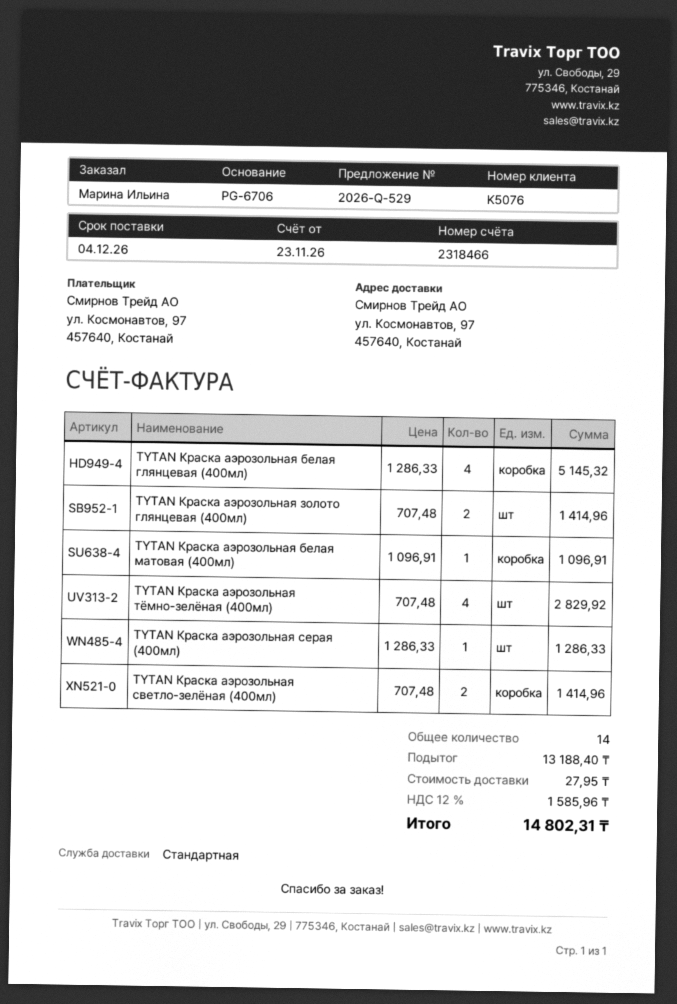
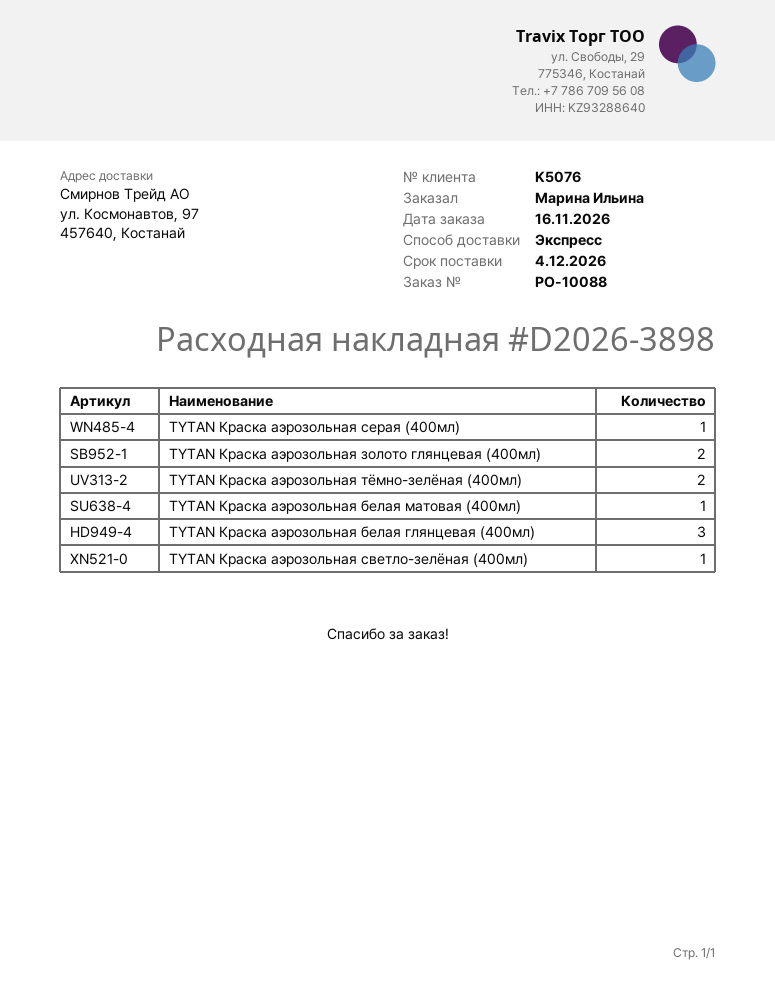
shipping method: standard -> express
TYTAN Краска аэрозольная белая глянцевая (400мл): 4 -> 3
TYTAN Краска аэрозольная тёмно-зелёная (400мл): 4 -> 2
TYTAN Краска аэрозольная светло-зелёная (400мл): 2 -> 1

